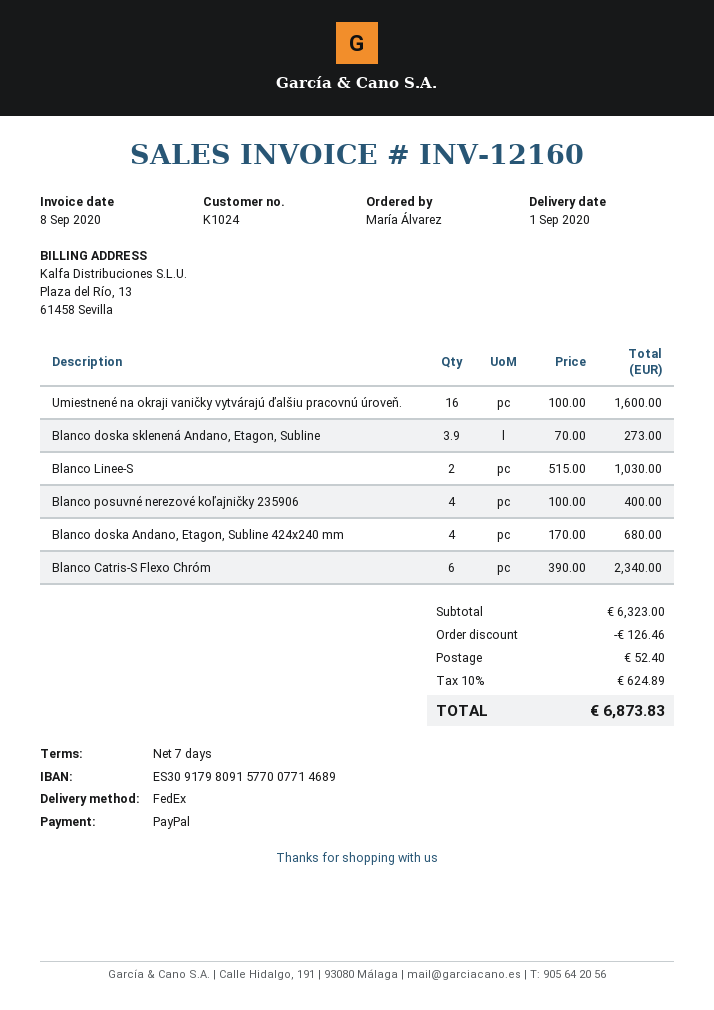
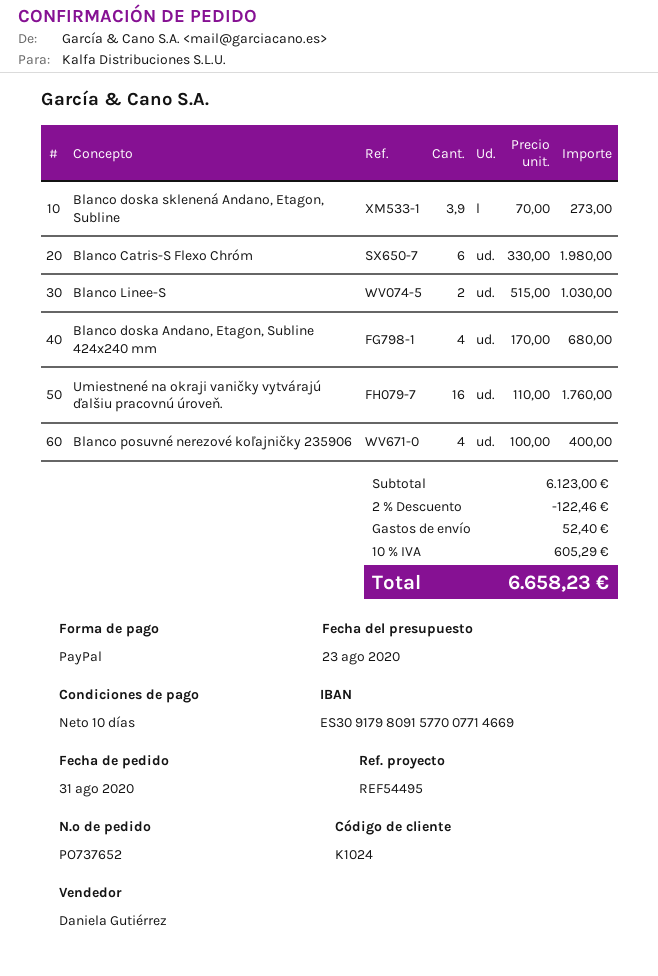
payment terms: 7 days -> 10 days
bank account: ES3091798091577007714689 -> ES3091798091577007714669
Umiestnené na okraji vaničky vytvárajú ďalšiu pracovnú úroveň.: 16 x 100.00 = 1600.00 -> 16 x 110.00 = 1760.00
Blanco Catris-S Flexo Chróm: 6 x 390.00 = 2340.00 -> 6 x 330.00 = 1980.00
subtotal: 6323.00 -> 6123.00
discount: 126.46 -> 122.46
tax: 10% = 624.89 -> 10% = 605.29
total: 6873.83 -> 6658.23

